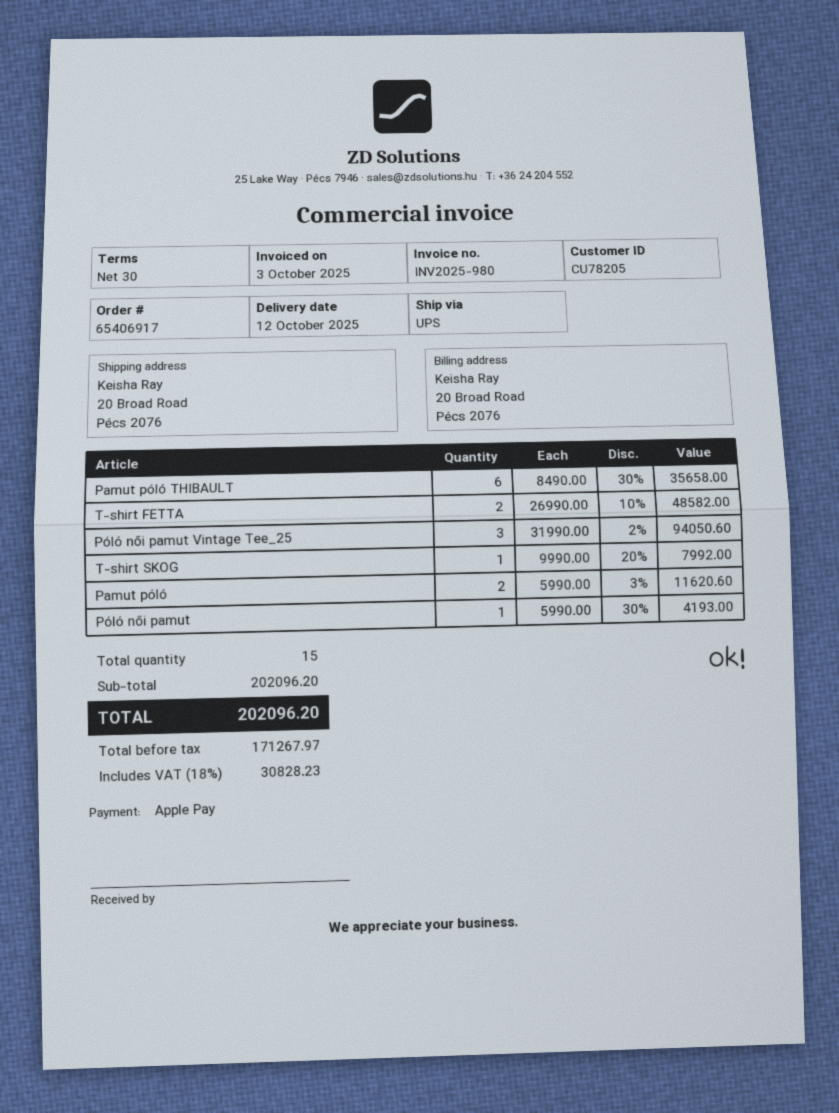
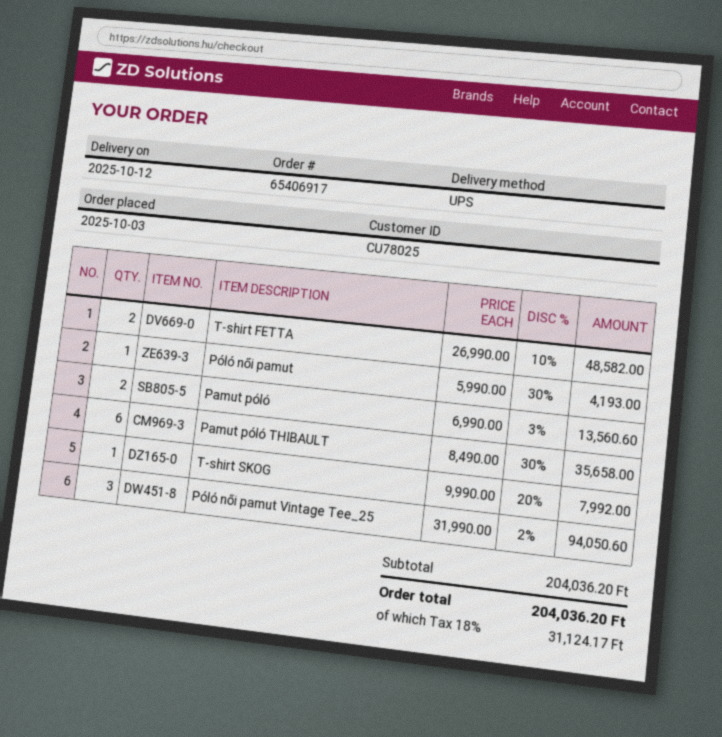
customer number: CU78205 -> CU78025
Pamut póló: 2 x 5990.00 - 3% = 11620.60 -> 2 x 6990.00 - 3% = 13560.60
subtotal: 202096.20 -> 204036.20
tax: 18% = 30828.23 -> 18% = 31124.17
total: 202096.20 -> 204036.20

